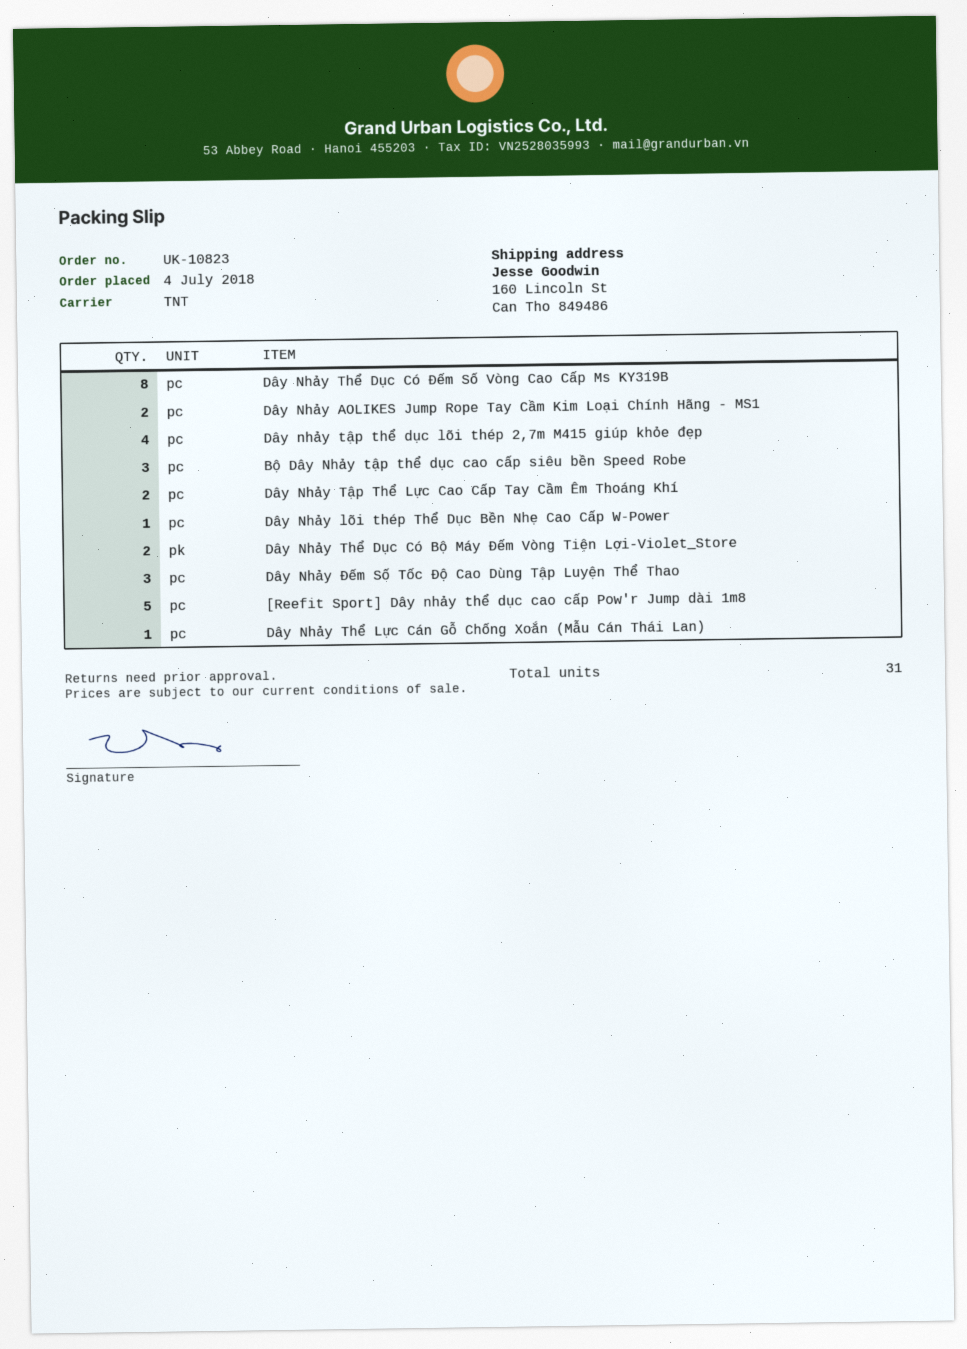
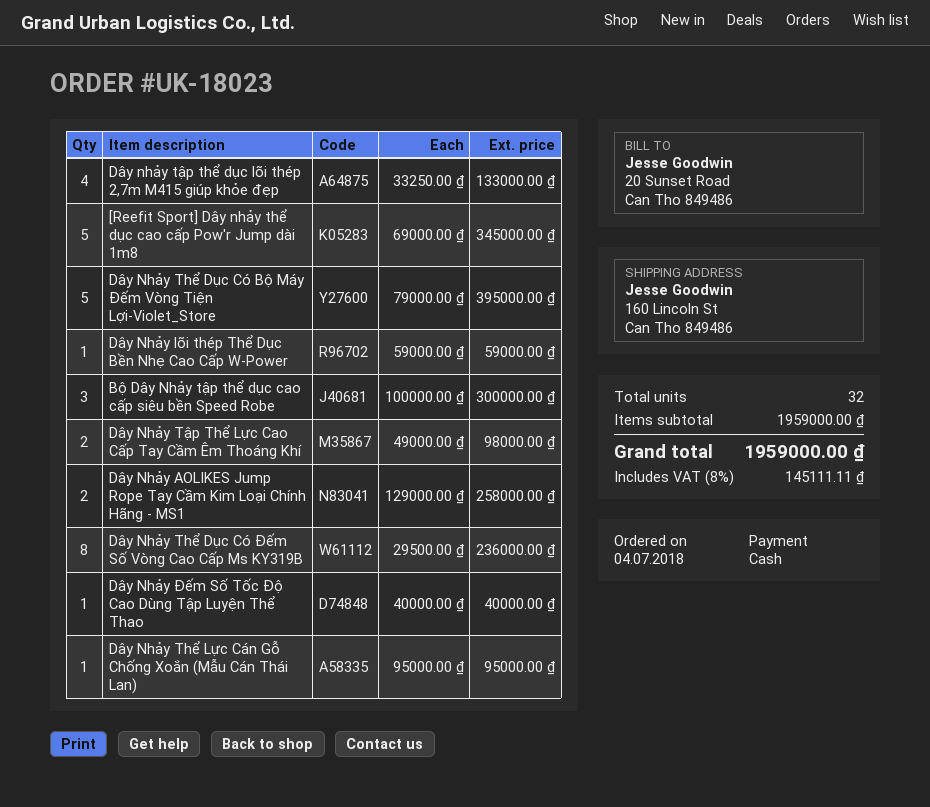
order number: UK-10823 -> UK-18023
Dây Nhảy Thể Dục Có Bộ Máy Đếm Vòng Tiện Lợi-Violet_Store: 2 -> 5
Dây Nhảy Đếm Số Tốc Độ Cao Dùng Tập Luyện Thể Thao: 3 -> 1
total quantity: 31 -> 32

